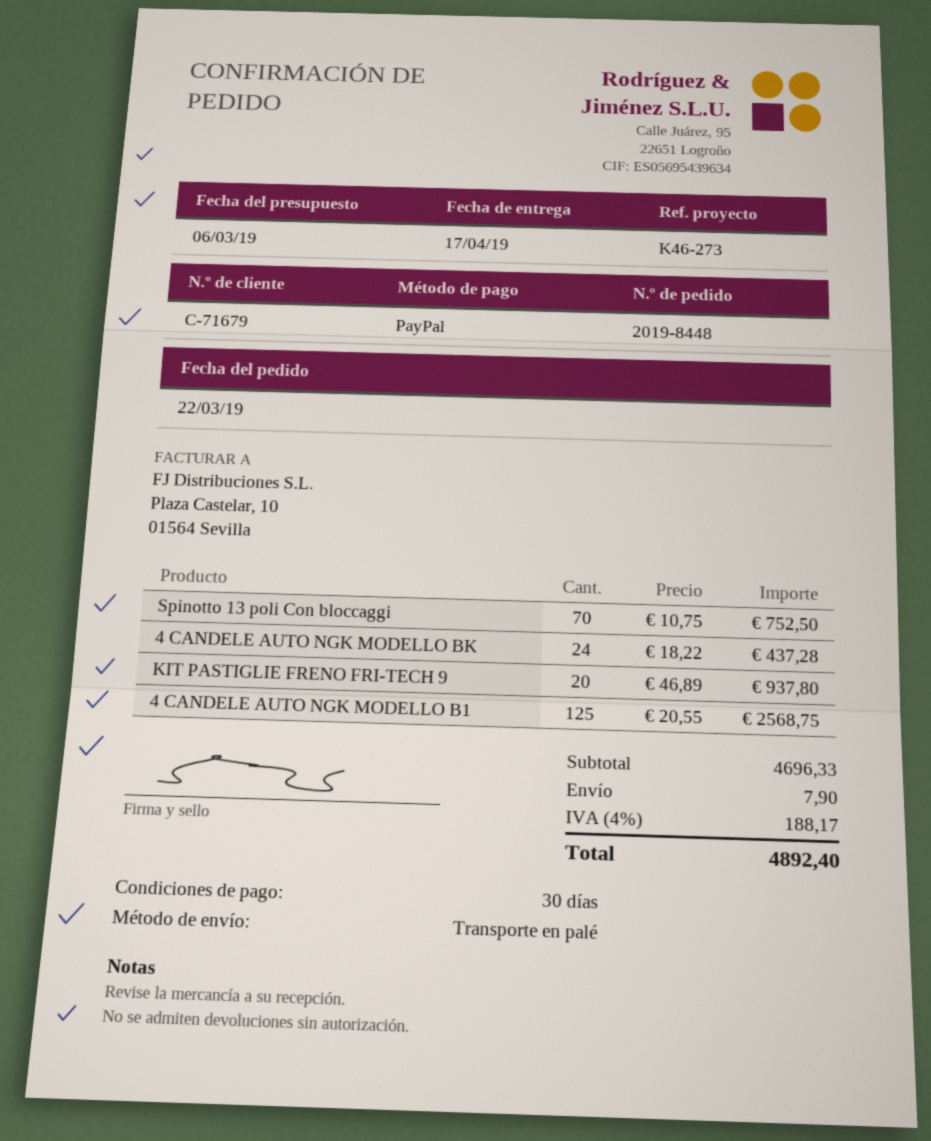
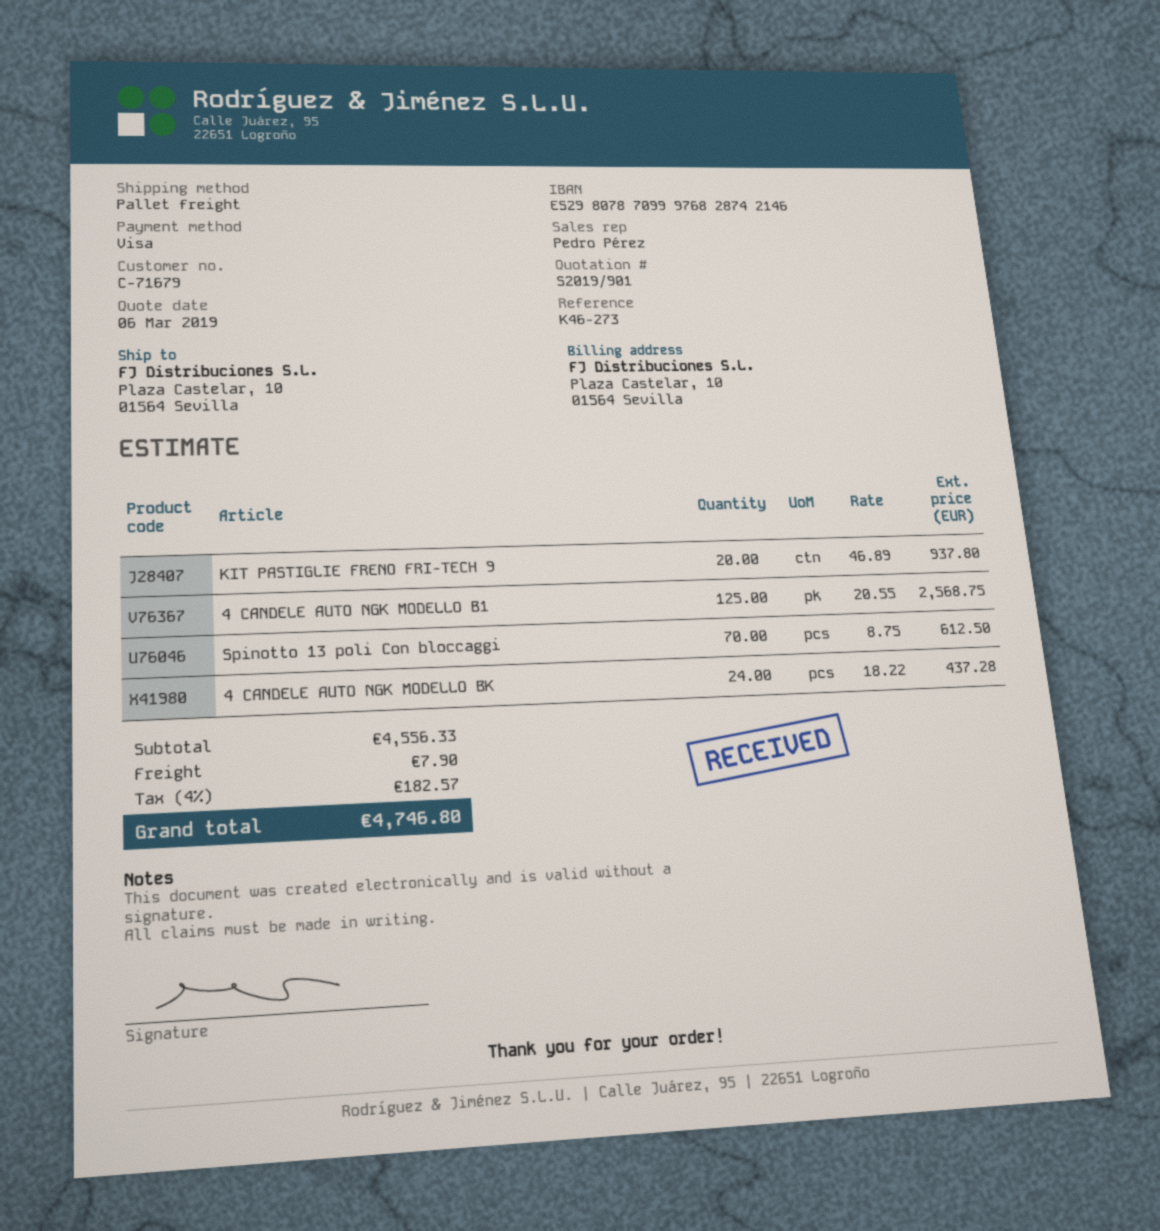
payment method: PayPal -> Visa
Spinotto 13 poli Con bloccaggi: 70 x 10.75 = 752.50 -> 70 x 8.75 = 612.50
subtotal: 4696.33 -> 4556.33
tax: 4% = 188.17 -> 4% = 182.57
total: 4892.40 -> 4746.80

